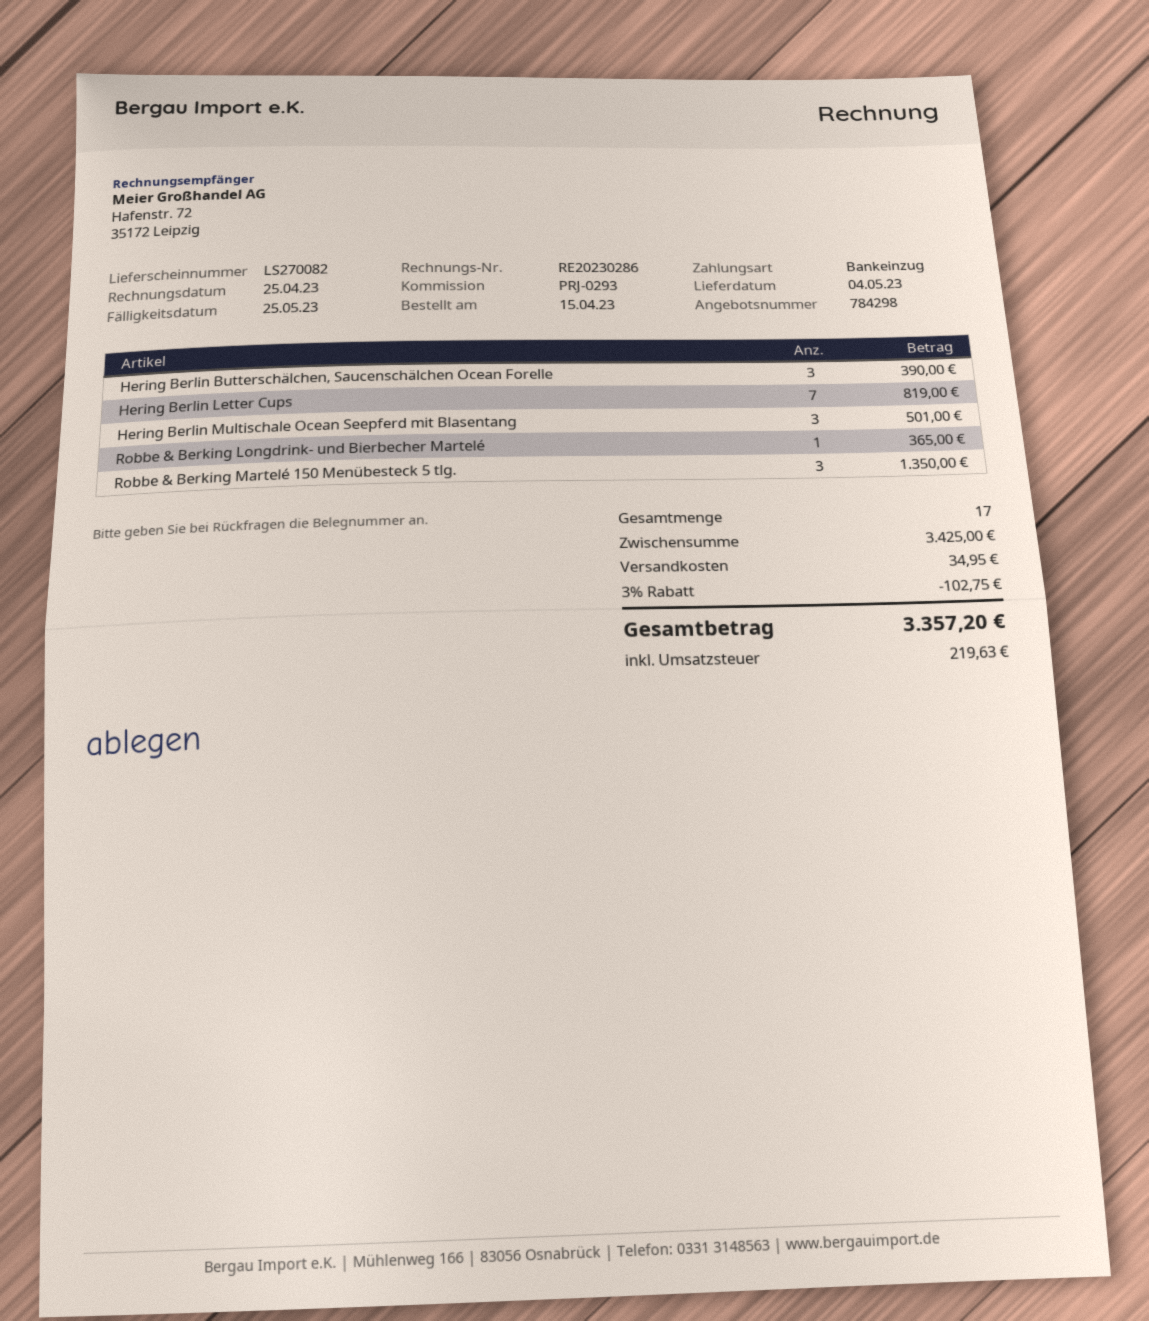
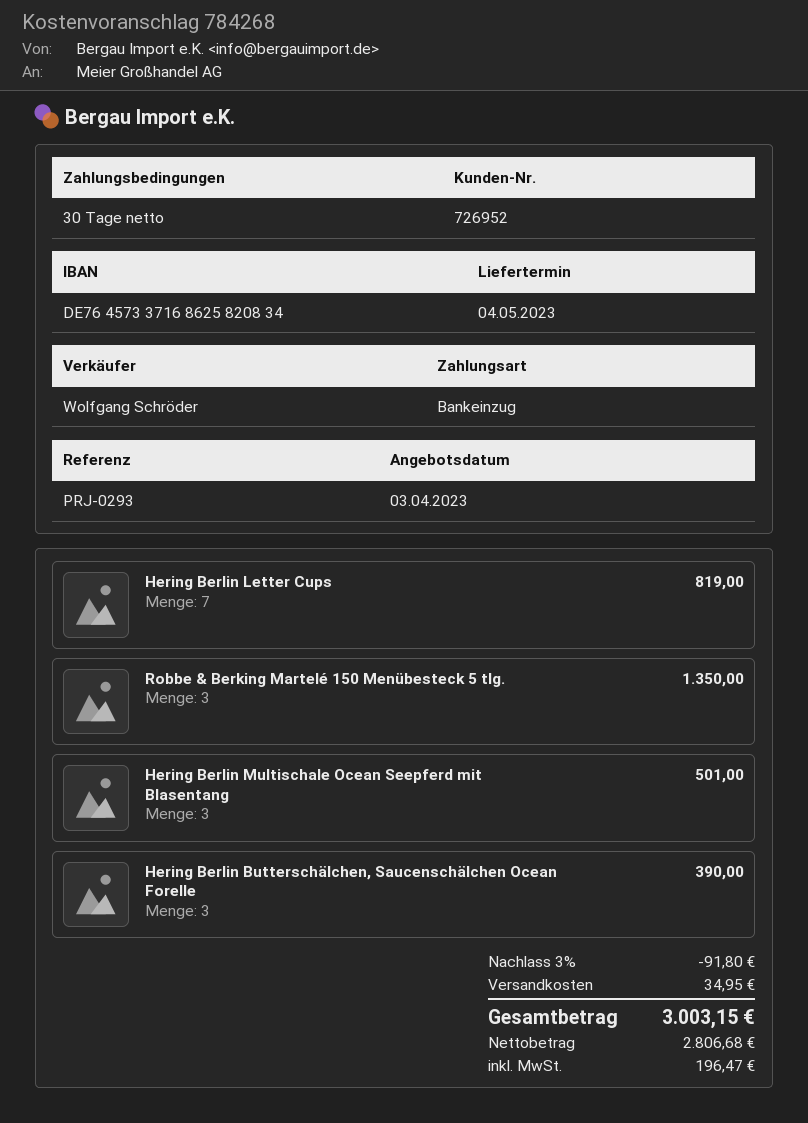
quote number: 784298 -> 784268
Robbe & Berking Longdrink- und Bierbecher Martelé: 1 for 365.00 -> none
discount: 3% = 102.75 -> 3% = 91.80
tax: 219.63 -> 196.47
total: 3357.20 -> 3003.15

